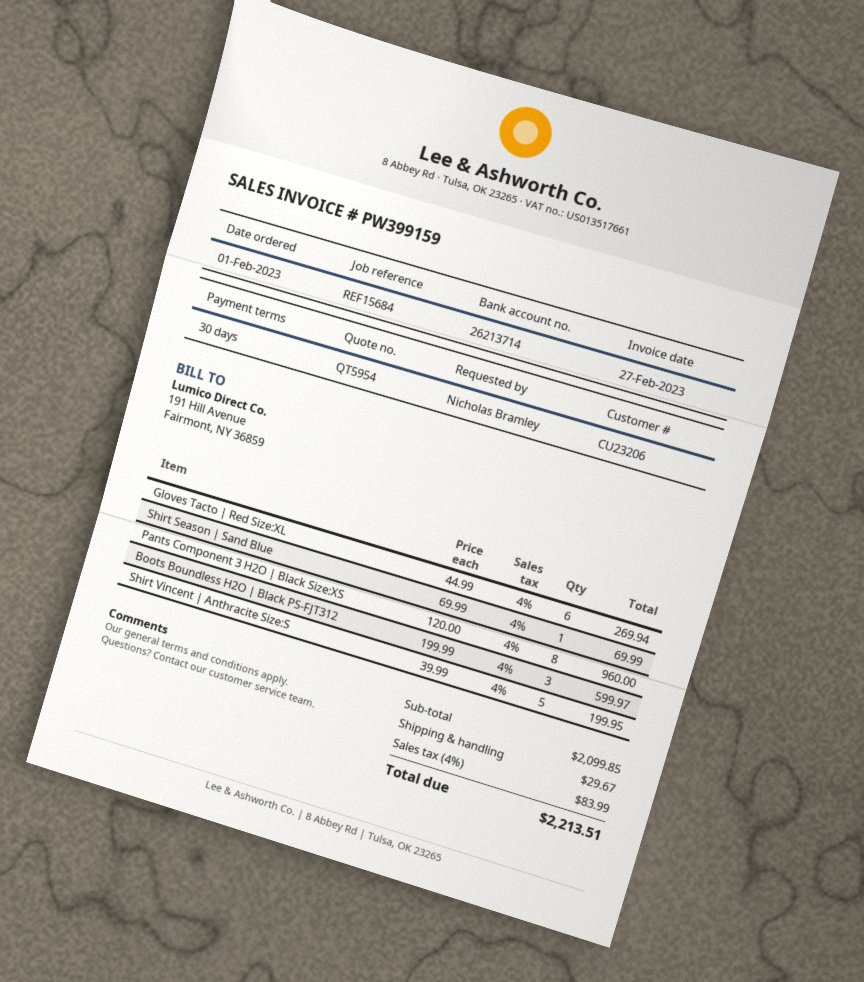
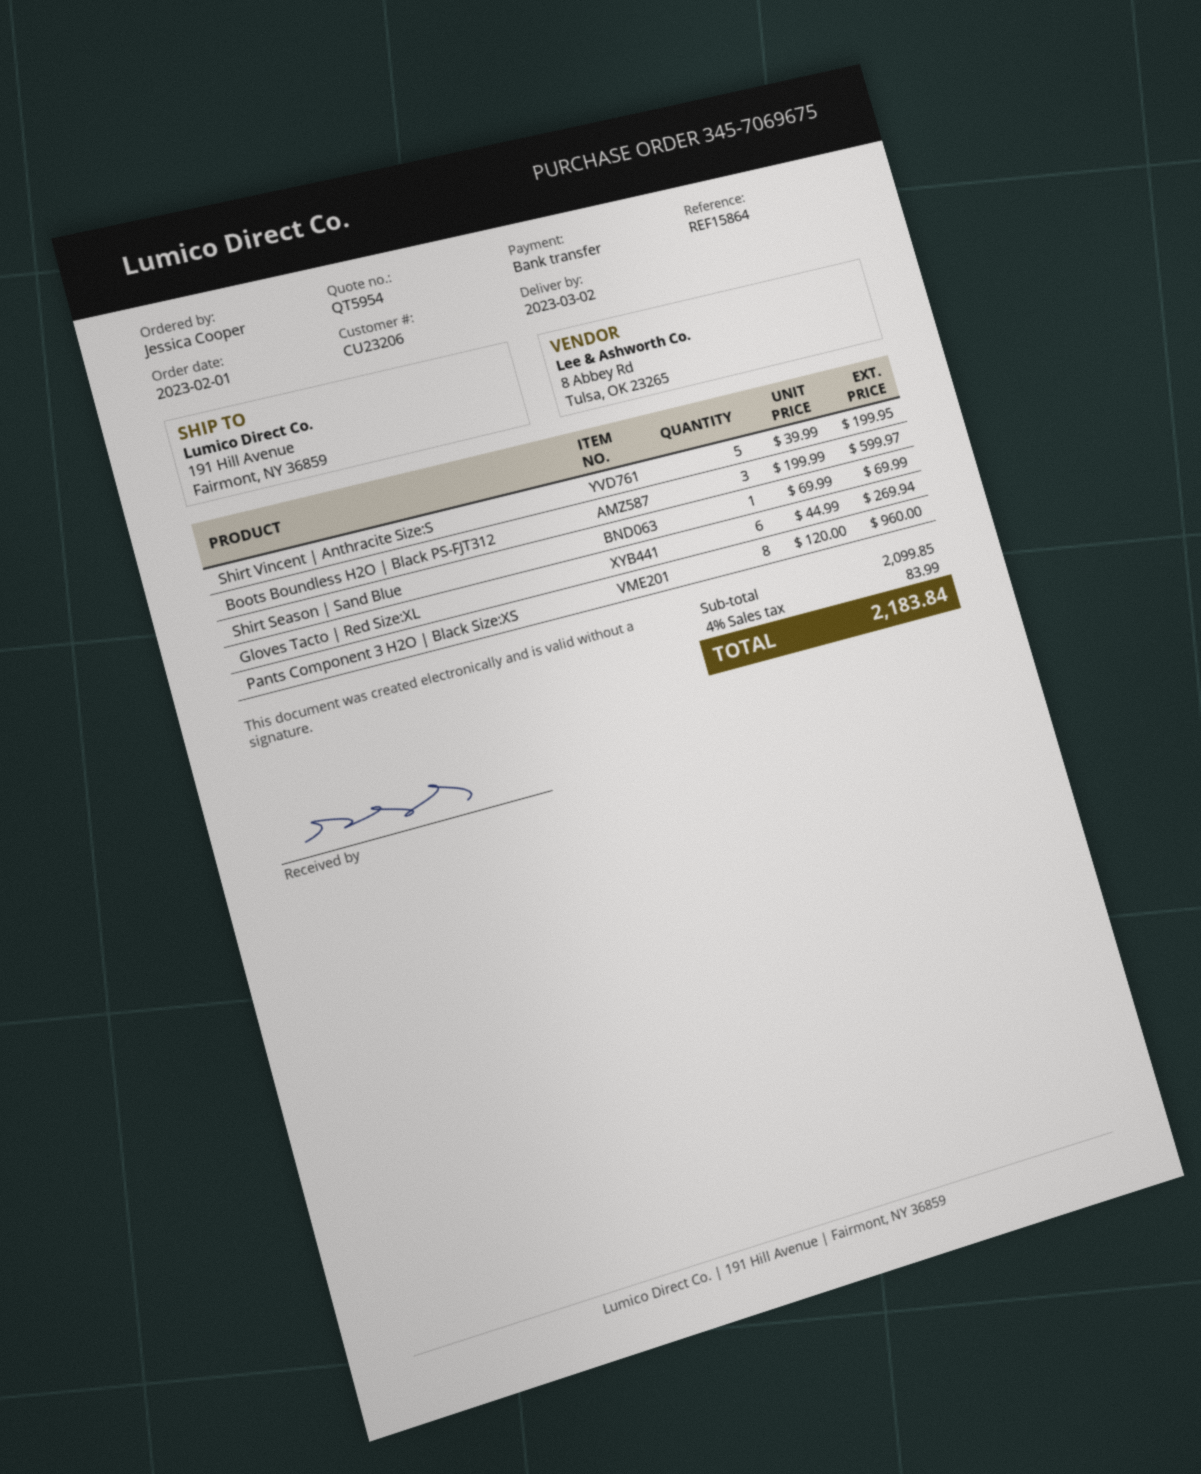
reference: REF15684 -> REF15864
ordered by: Nicholas Bramley -> Jessica Cooper
shipping: 29.67 -> none
total: 2213.51 -> 2183.84

